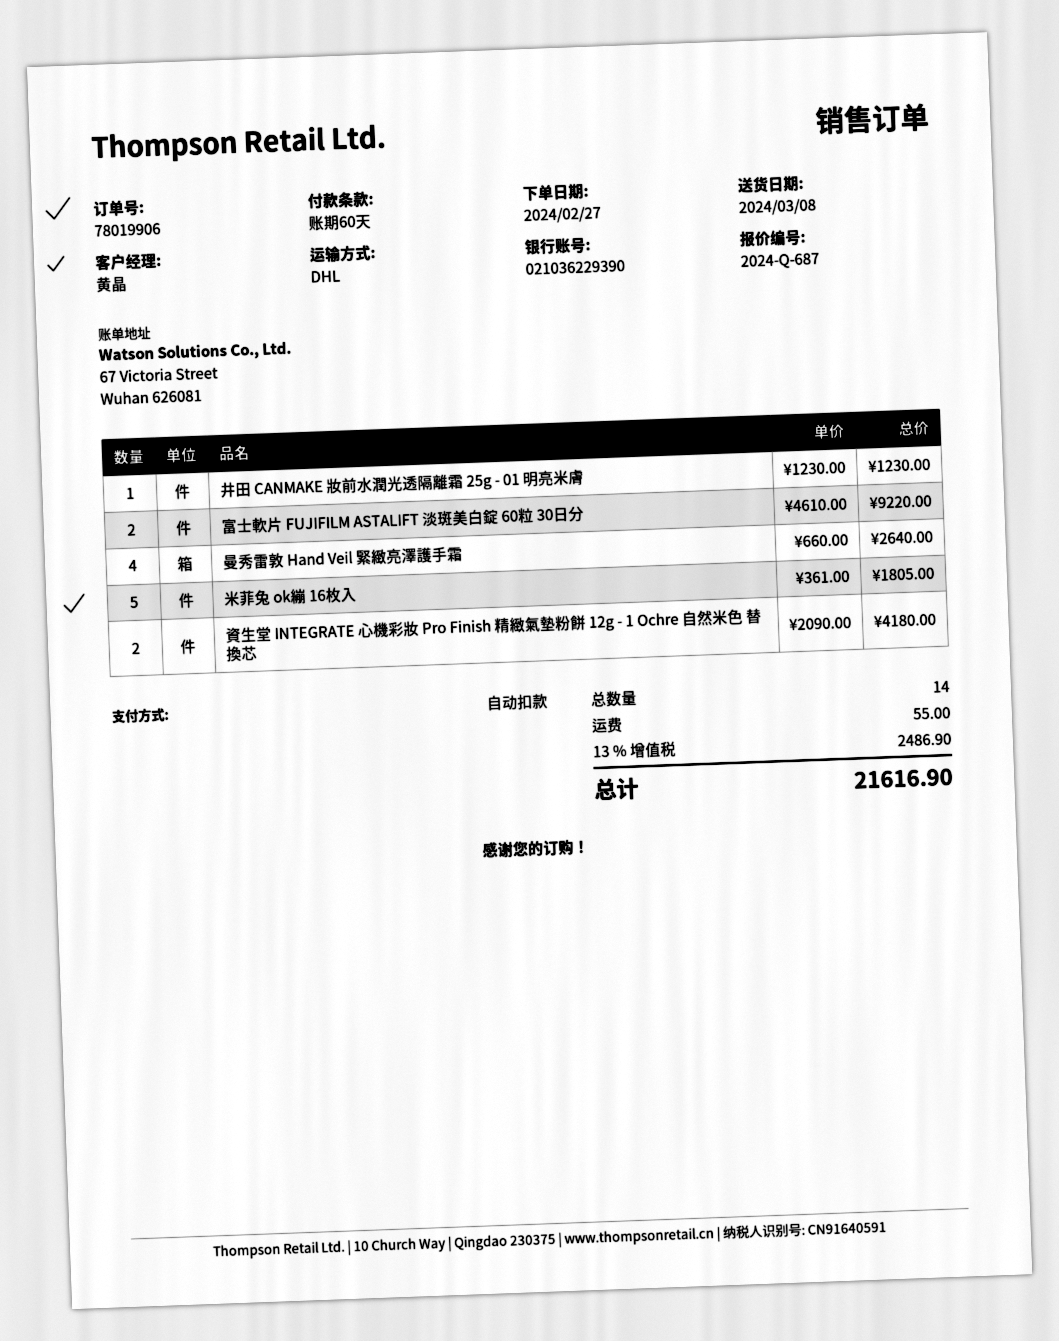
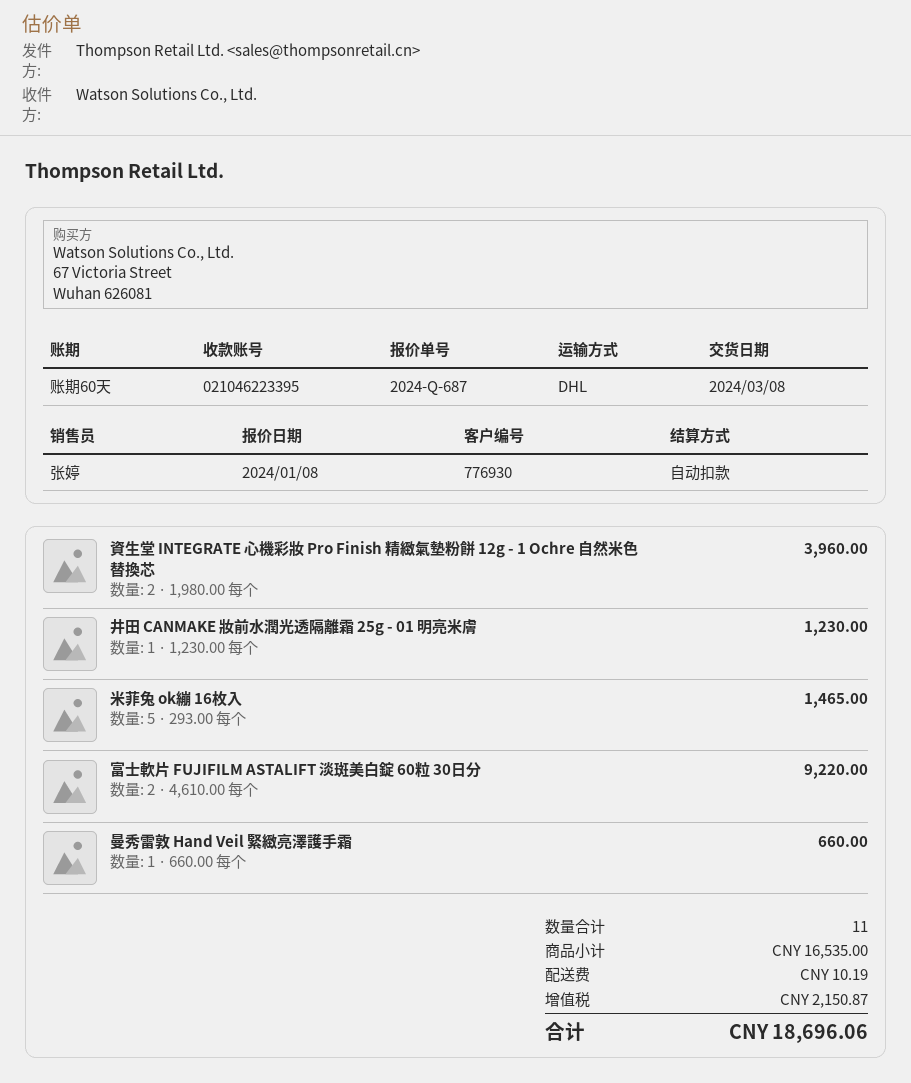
sales rep: 黄晶 -> 张婷
bank account: 021036229390 -> 021046223395
曼秀雷敦 Hand Veil 緊緻亮澤護手霜: 4 x 660.00 = 2640.00 -> 1 x 660.00 = 660.00
米菲兔 ok繃 16枚入: 5 x 361.00 = 1805.00 -> 5 x 293.00 = 1465.00
資生堂 INTEGRATE 心機彩妝 Pro Finish 精緻氣墊粉餅 12g - 1 Ochre 自然米色 替換芯: 2 x 2090.00 = 4180.00 -> 2 x 1980.00 = 3960.00
total quantity: 14 -> 11
shipping: 55.00 -> 10.19
tax: 2486.90 -> 2150.87
total: 21616.90 -> 18696.06

